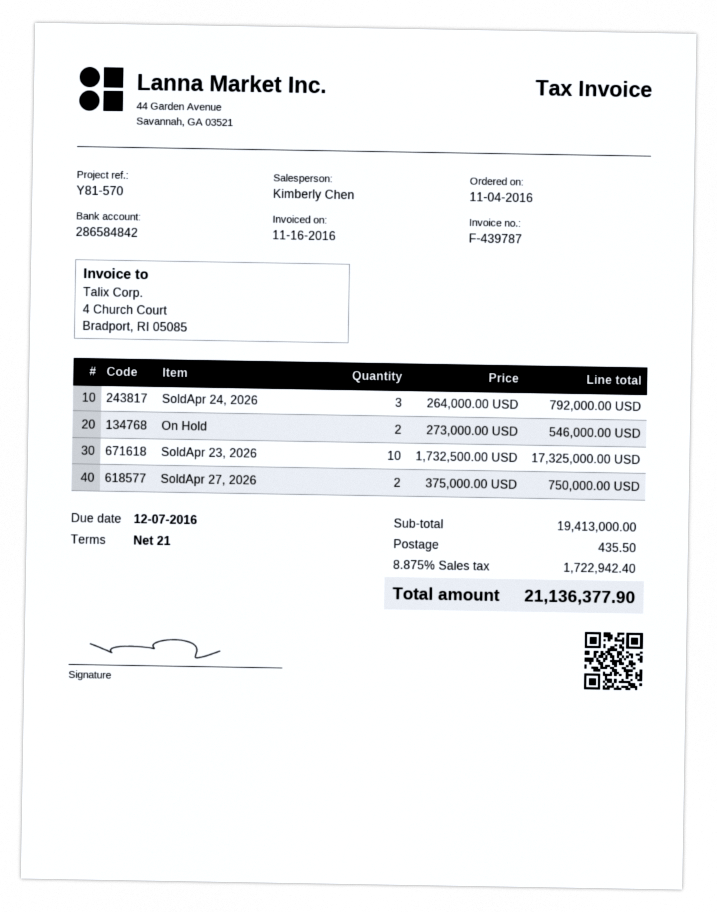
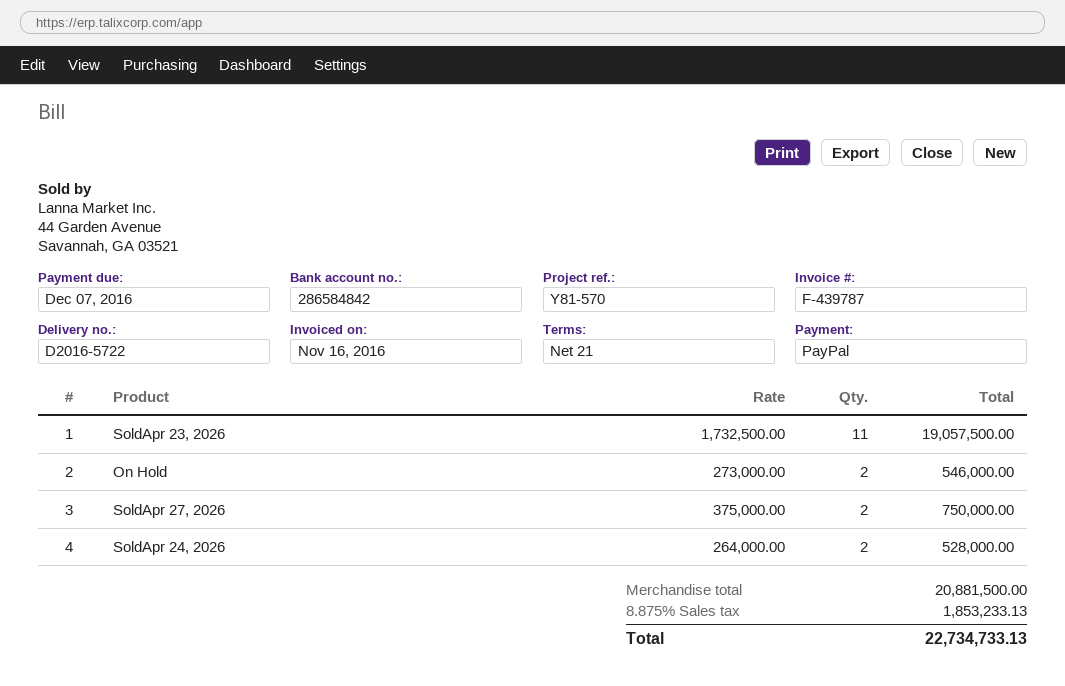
SoldApr 24, 2026: 3 x 264000.00 = 792000.00 -> 2 x 264000.00 = 528000.00
SoldApr 23, 2026: 10 x 1732500.00 = 17325000.00 -> 11 x 1732500.00 = 19057500.00
subtotal: 19413000.00 -> 20881500.00
shipping: 435.50 -> none
tax: 8.875% = 1722942.40 -> 8.875% = 1853233.13
total: 21136377.90 -> 22734733.13

